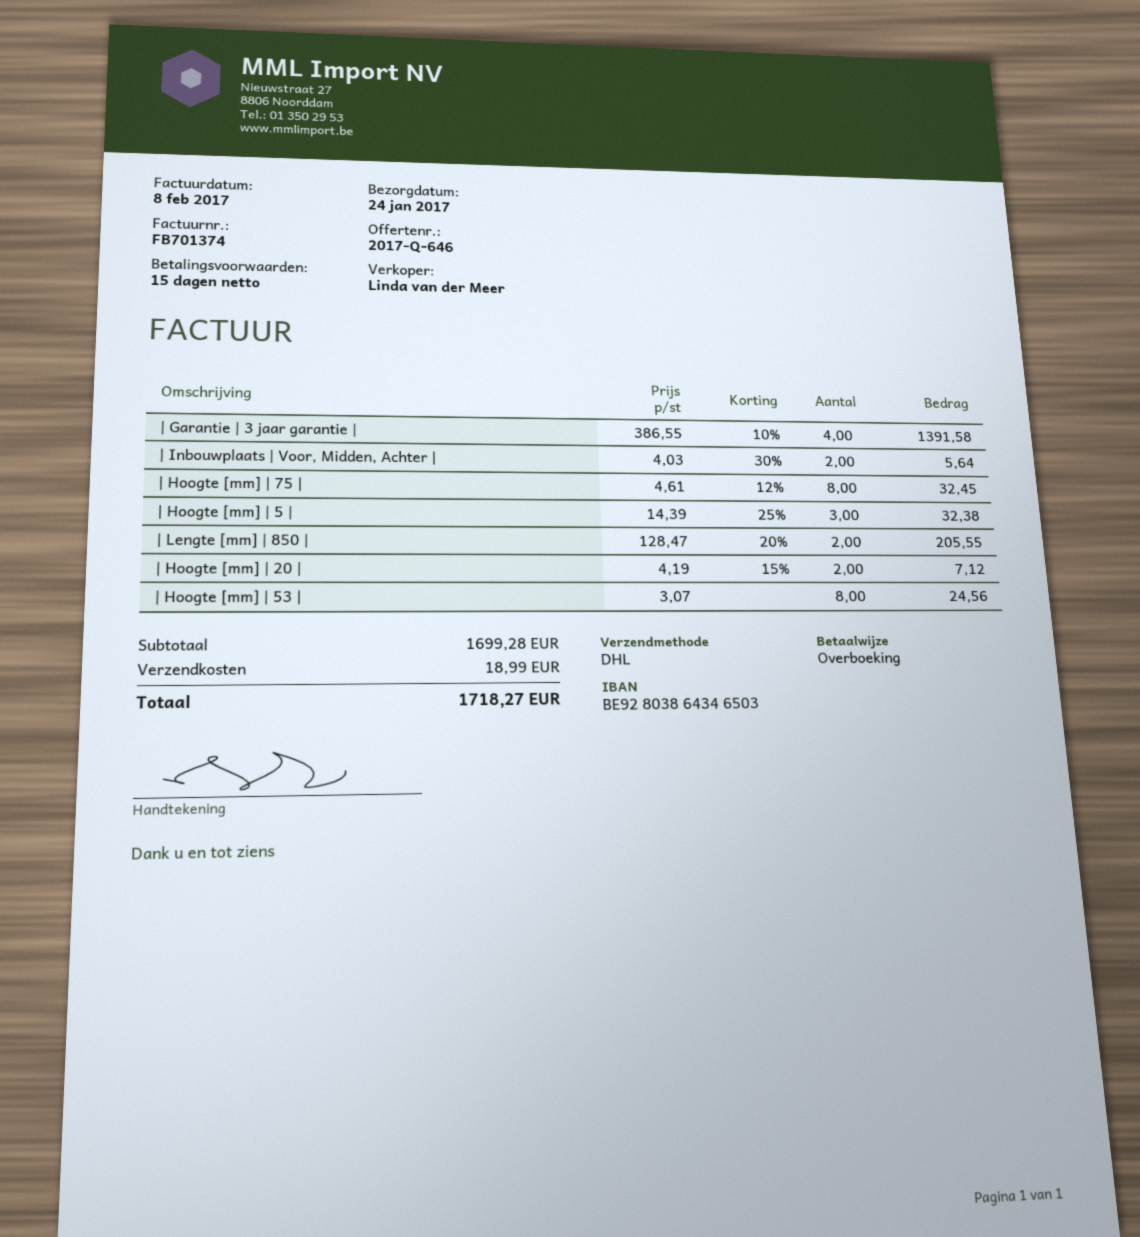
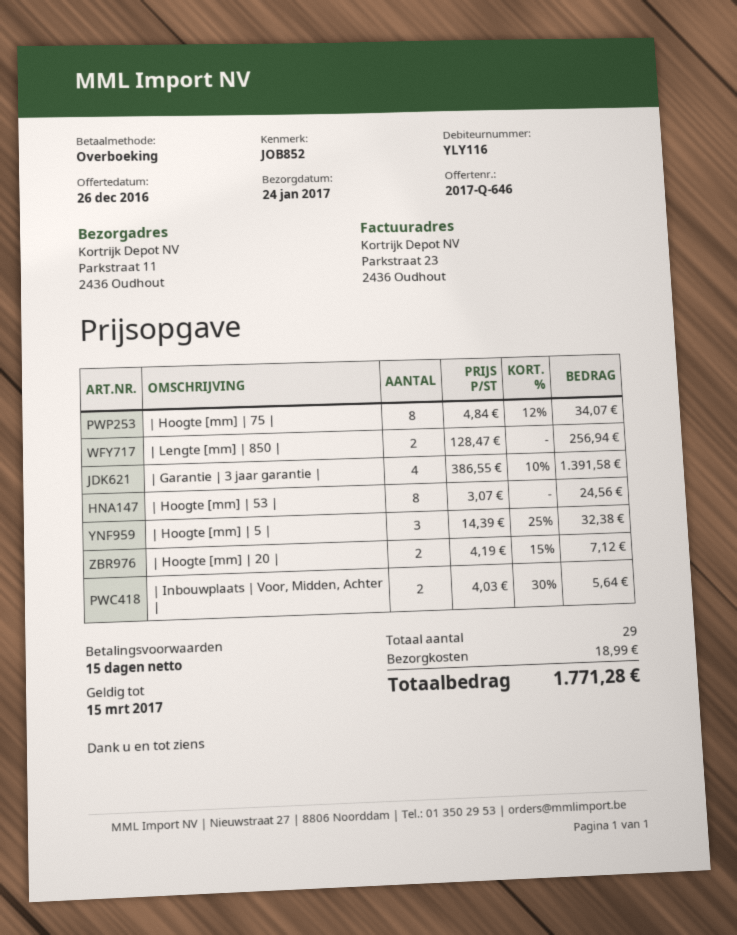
| Hoogte [mm] | 75 |: 8 x 4.61 - 12% = 32.45 -> 8 x 4.84 - 12% = 34.07
| Lengte [mm] | 850 |: 2 x 128.47 - 20% = 205.55 -> 2 x 128.47 = 256.94
total: 1718.27 -> 1771.28

